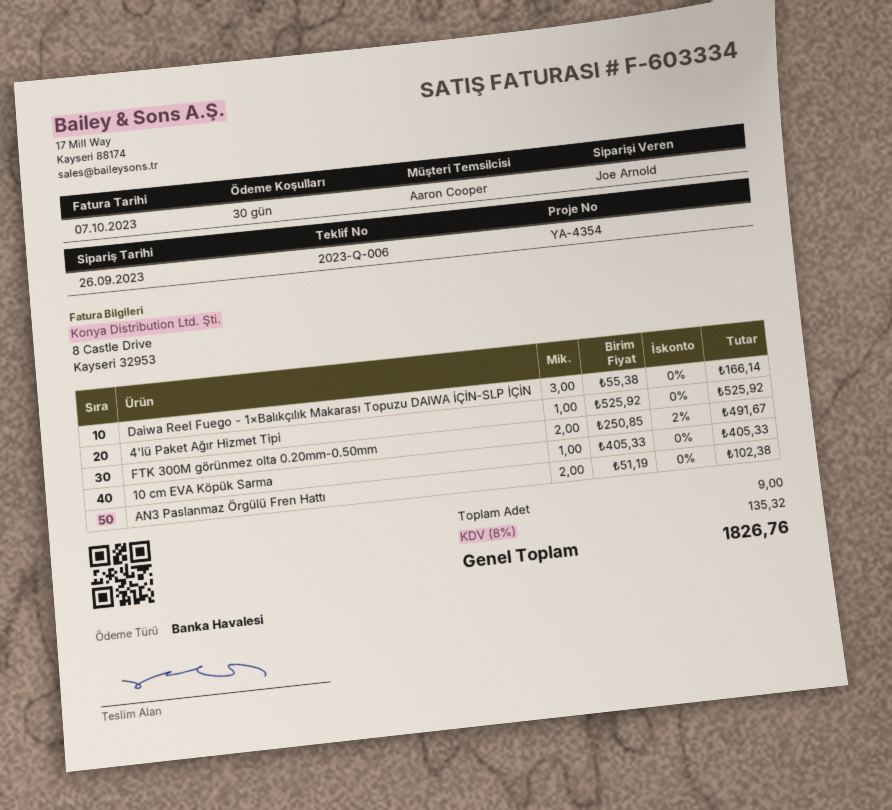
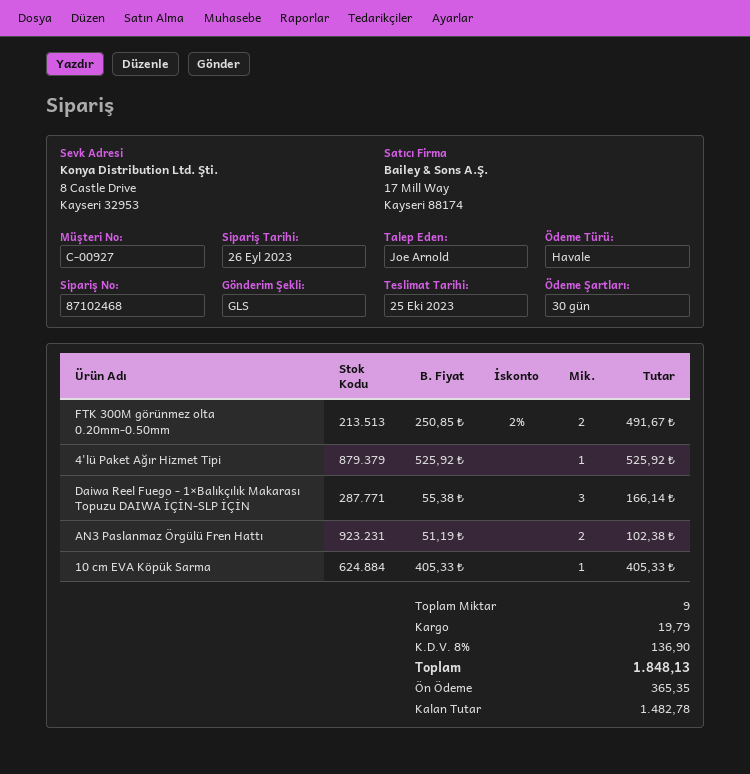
shipping: none -> 19.79
tax: 8% = 135.32 -> 8% = 136.90
total: 1826.76 -> 1848.13

